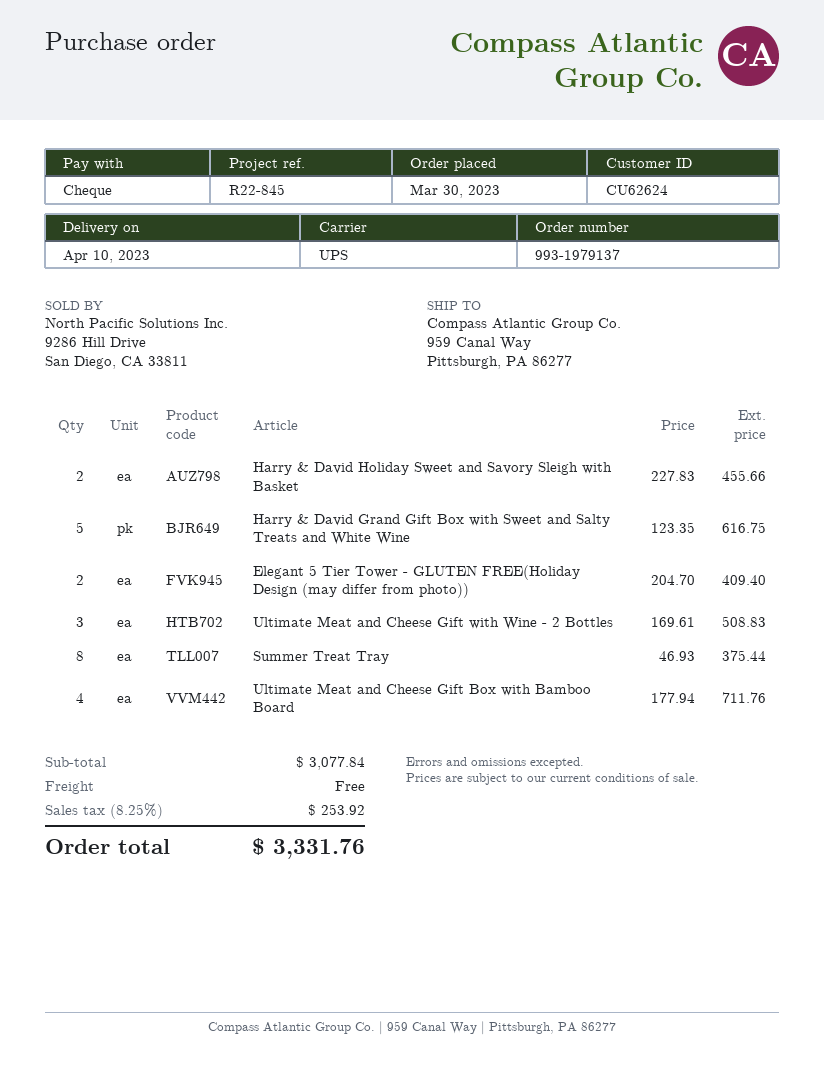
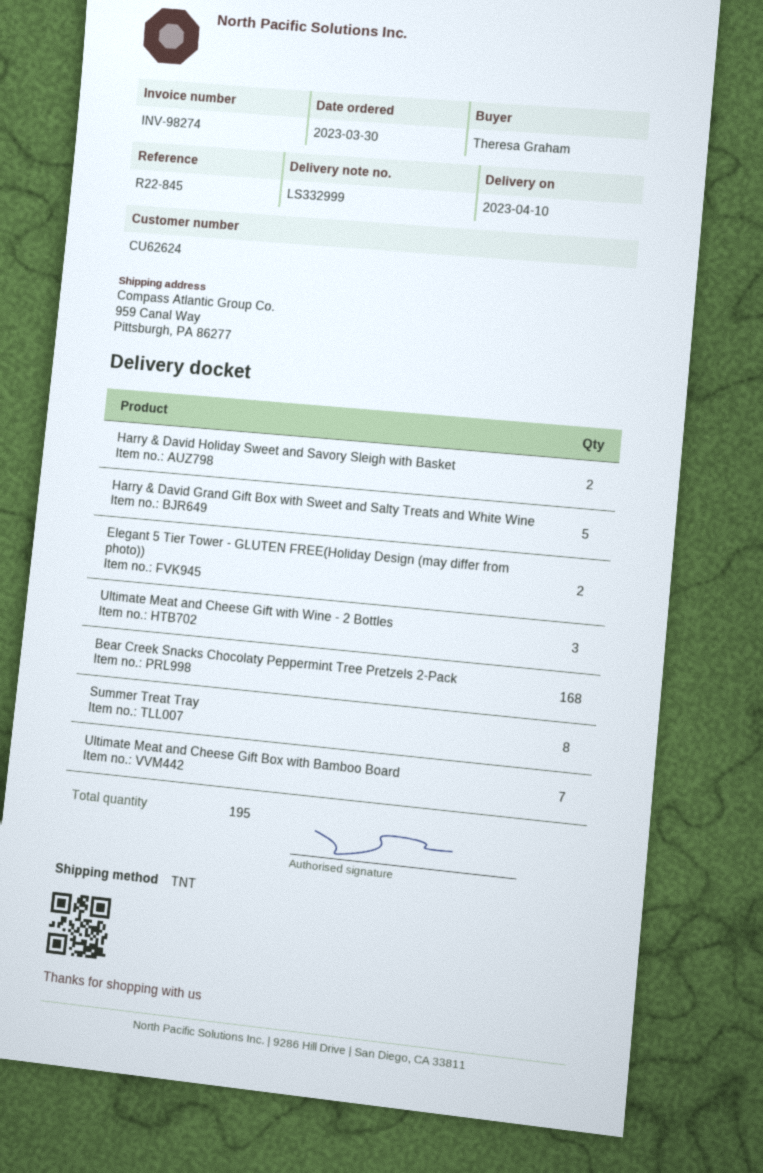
shipping method: UPS -> TNT
Ultimate Meat and Cheese Gift Box with Bamboo Board: 4 -> 7
Bear Creek Snacks Chocolaty Peppermint Tree Pretzels 2-Pack: none -> 168

